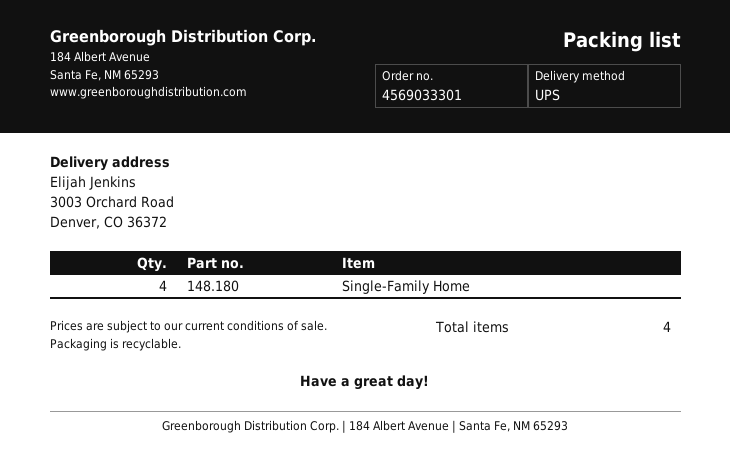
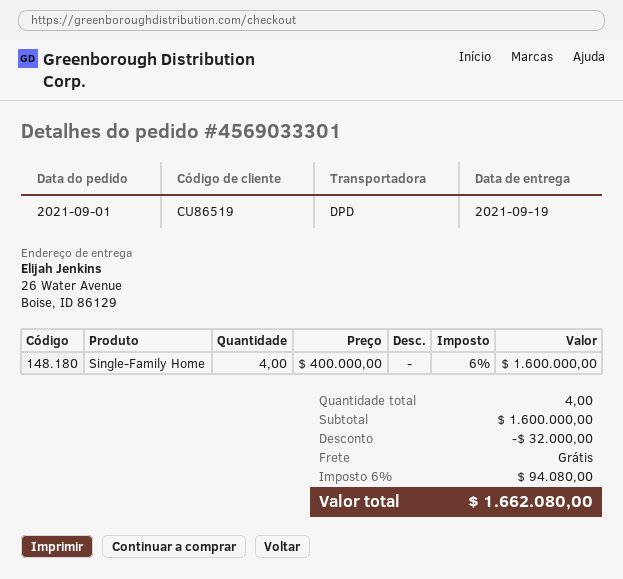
shipping method: UPS -> DPD
ship to: 3003 Orchard Road, Denver, CO 36372 -> 26 Water Avenue, Boise, ID 86129

